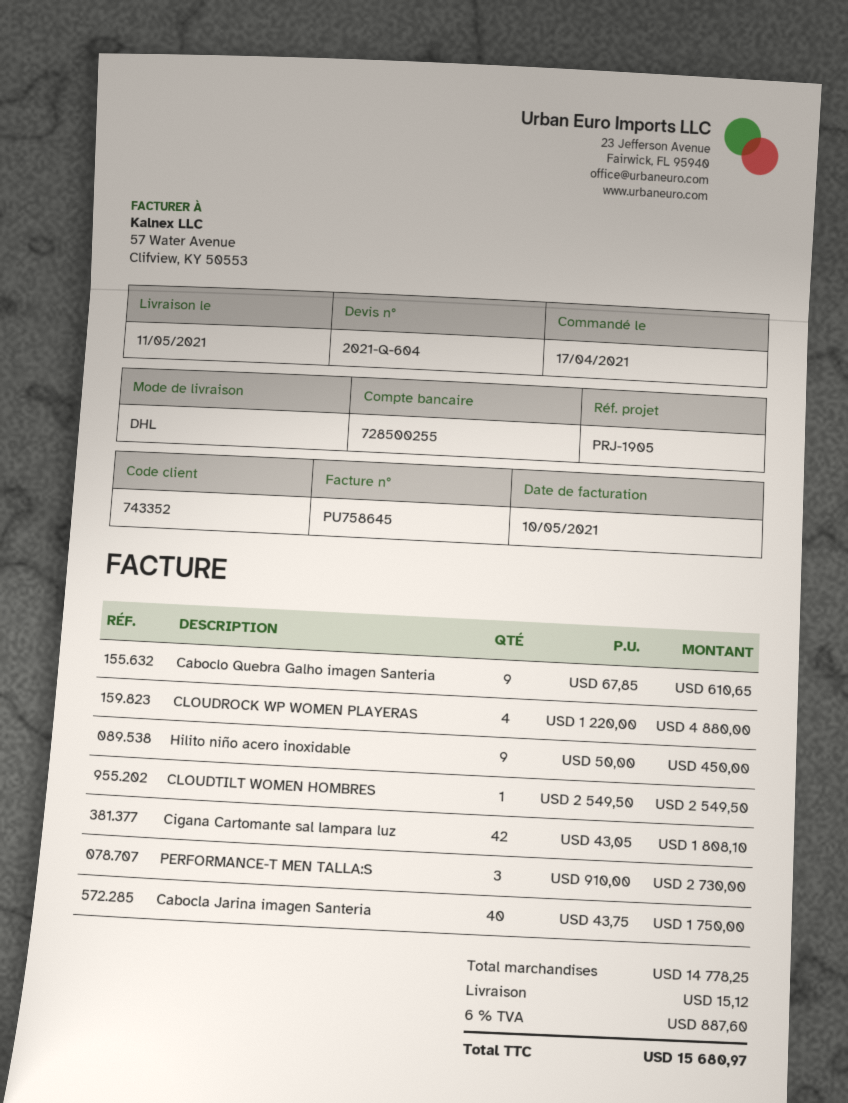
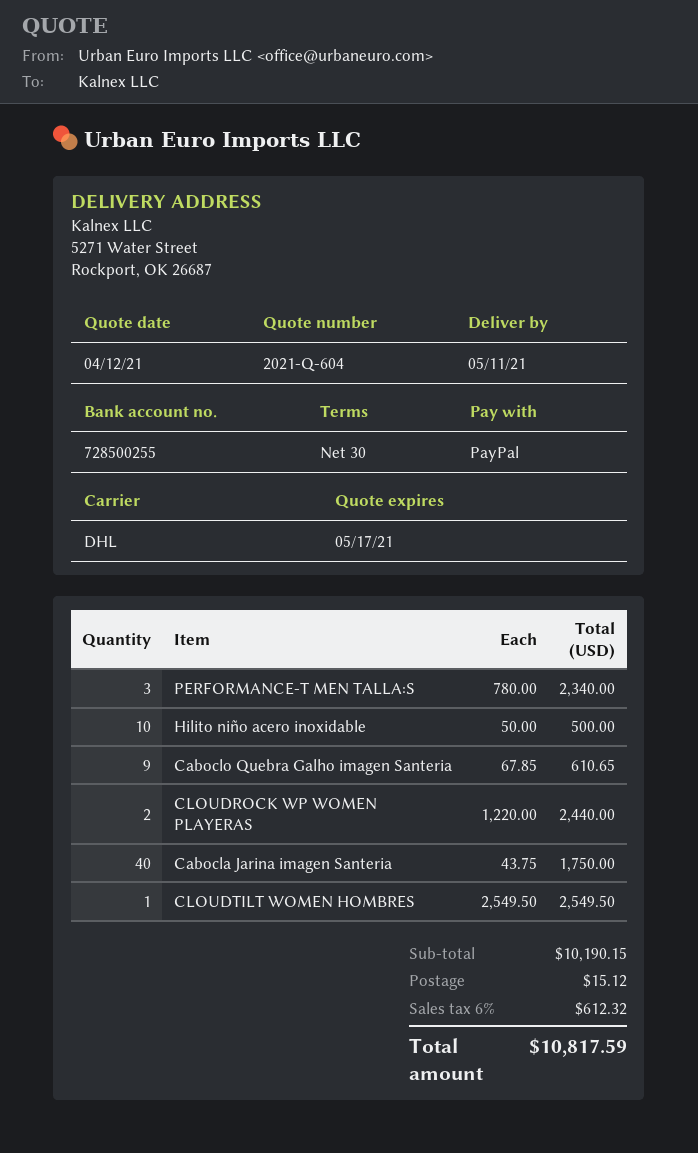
CLOUDROCK WP WOMEN PLAYERAS: 4 x 1220.00 = 4880.00 -> 2 x 1220.00 = 2440.00
Hilito niño acero inoxidable: 9 x 50.00 = 450.00 -> 10 x 50.00 = 500.00
Cigana Cartomante sal lampara luz: 42 x 43.05 = 1808.10 -> none
PERFORMANCE-T MEN TALLA:S: 3 x 910.00 = 2730.00 -> 3 x 780.00 = 2340.00
subtotal: 14778.25 -> 10190.15
tax: 6% = 887.60 -> 6% = 612.32
total: 15680.97 -> 10817.59

